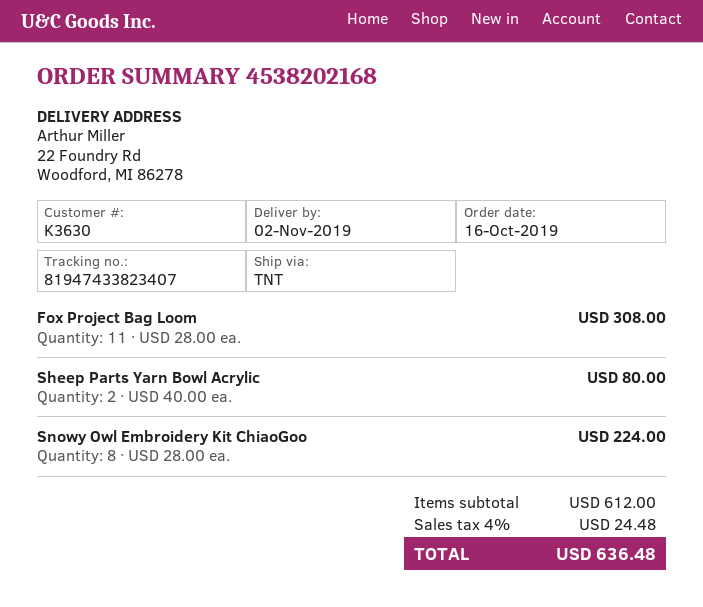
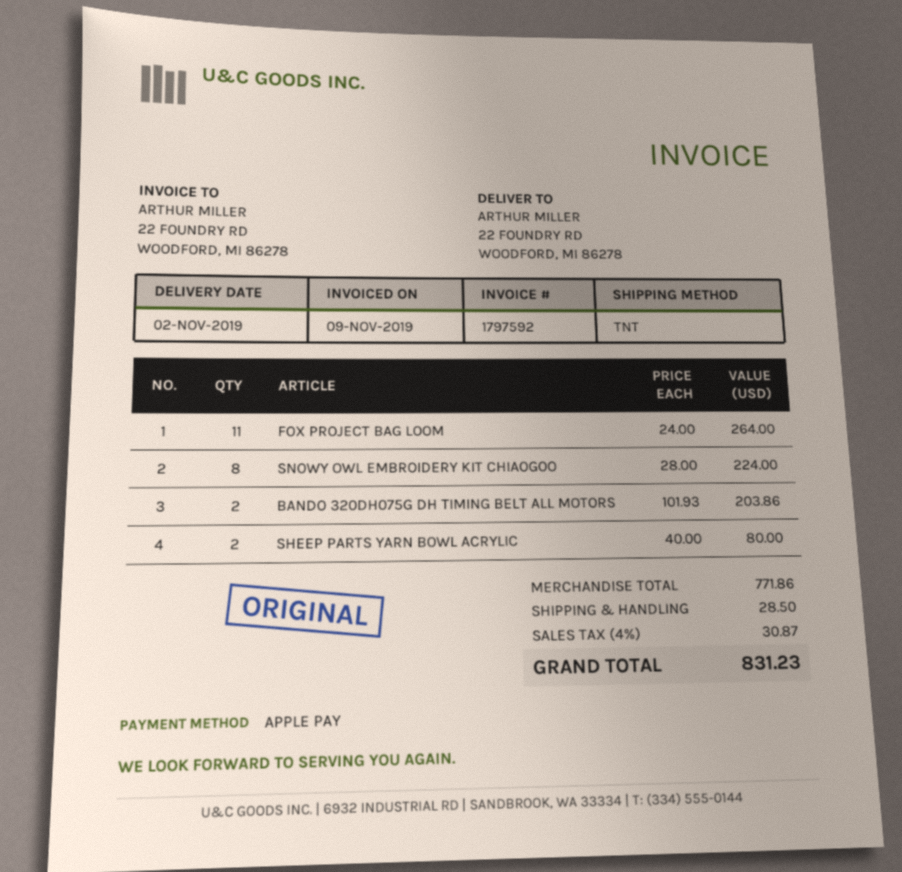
Fox Project Bag Loom: 11 x 28.00 = 308.00 -> 11 x 24.00 = 264.00
BANDO 320DH075G DH TIMING BELT ALL MOTORS: none -> 2 x 101.93 = 203.86
subtotal: 612.00 -> 771.86
shipping: none -> 28.50
tax: 4% = 24.48 -> 4% = 30.87
total: 636.48 -> 831.23

